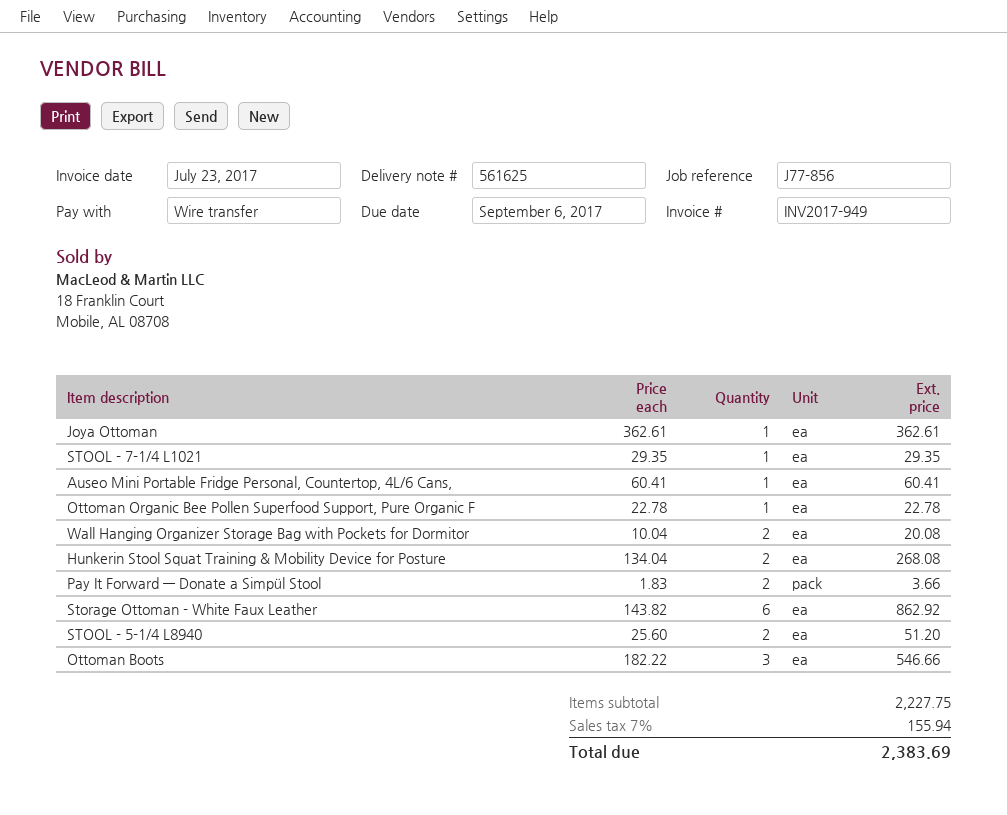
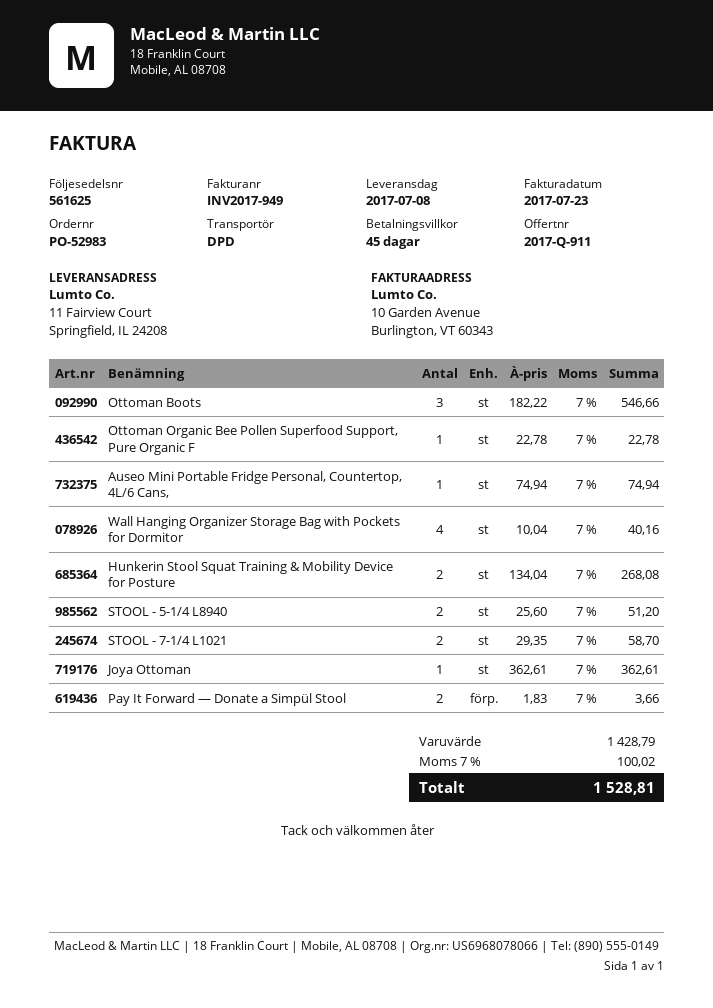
STOOL - 7-1/4 L1021: 1 x 29.35 = 29.35 -> 2 x 29.35 = 58.70
Auseo Mini Portable Fridge Personal, Countertop, 4L/6 Cans,: 1 x 60.41 = 60.41 -> 1 x 74.94 = 74.94
Wall Hanging Organizer Storage Bag with Pockets for Dormitor: 2 x 10.04 = 20.08 -> 4 x 10.04 = 40.16
Storage Ottoman - White Faux Leather: 6 x 143.82 = 862.92 -> none
subtotal: 2227.75 -> 1428.79
tax: 7% = 155.94 -> 7% = 100.02
total: 2383.69 -> 1528.81

